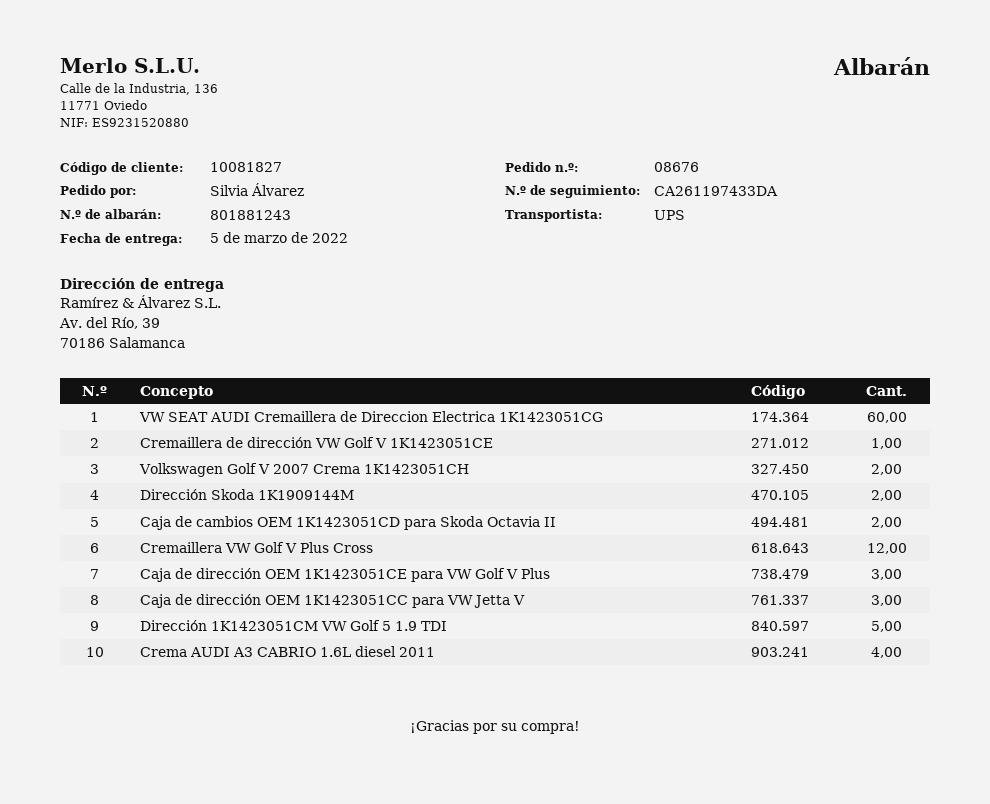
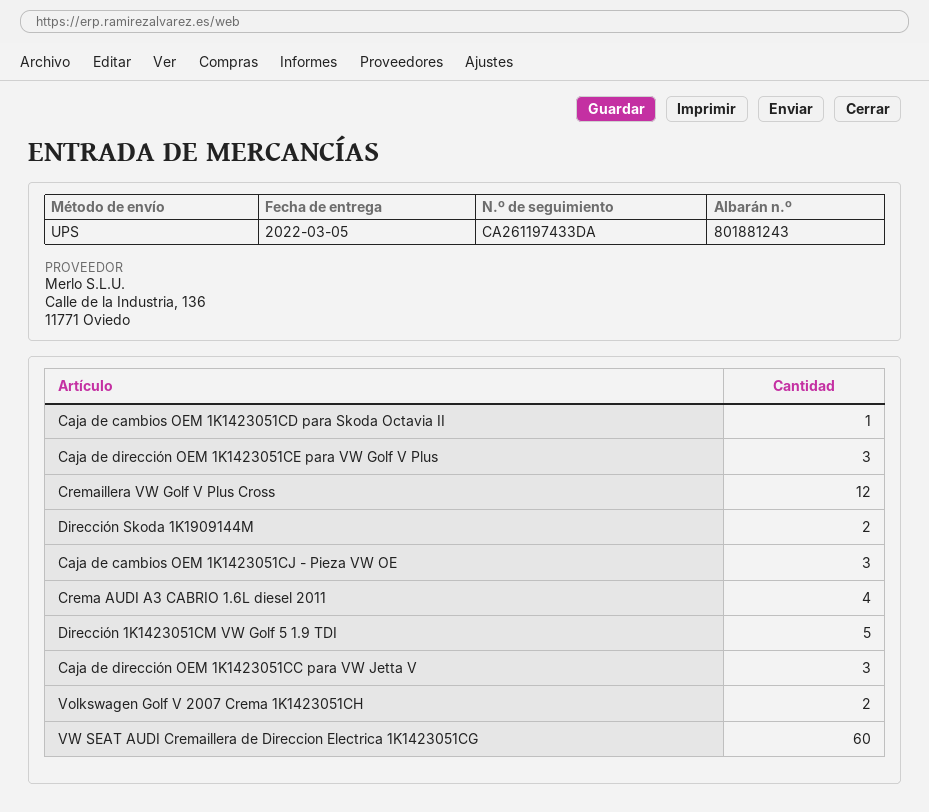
Cremaillera de dirección VW Golf V 1K1423051CE: 1 -> none
Caja de cambios OEM 1K1423051CD para Skoda Octavia II: 2 -> 1
Caja de cambios OEM 1K1423051CJ - Pieza VW OE: none -> 3

